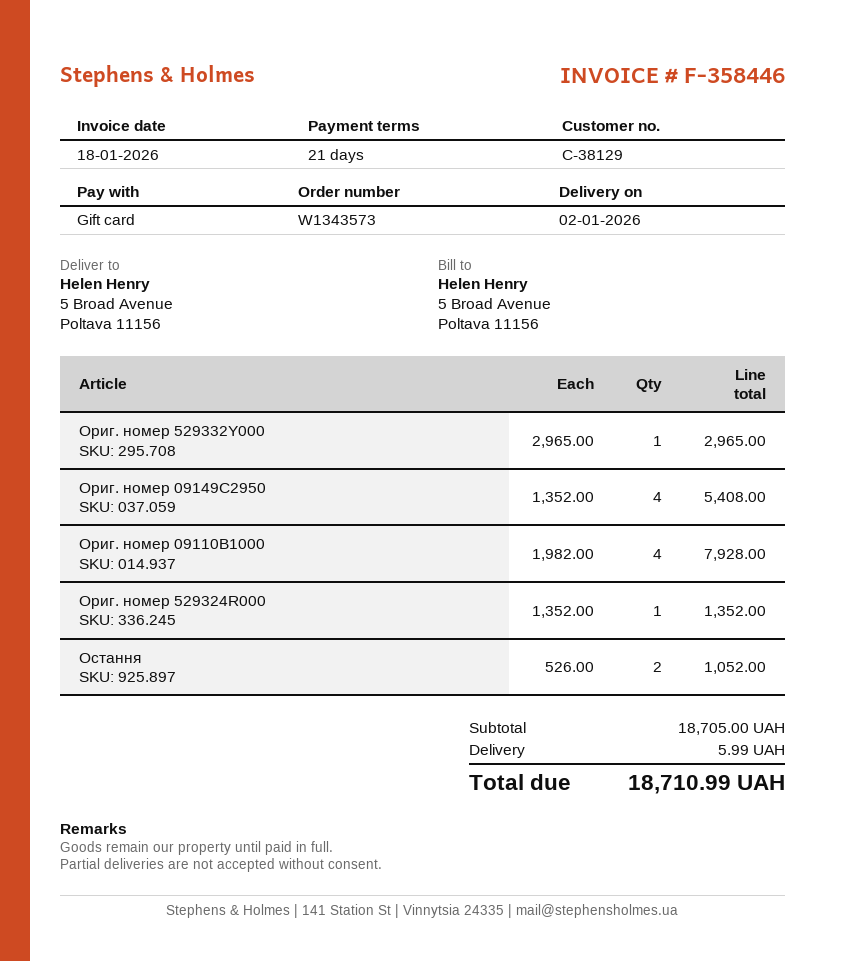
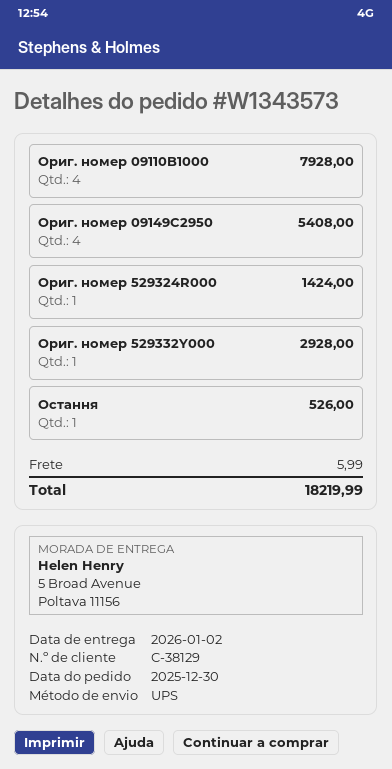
Ориг. номер 529332Y000: 1 for 2965.00 -> 1 for 2928.00
Ориг. номер 529324R000: 1 for 1352.00 -> 1 for 1424.00
Остання: 2 for 1052.00 -> 1 for 526.00
total: 18710.99 -> 18219.99

